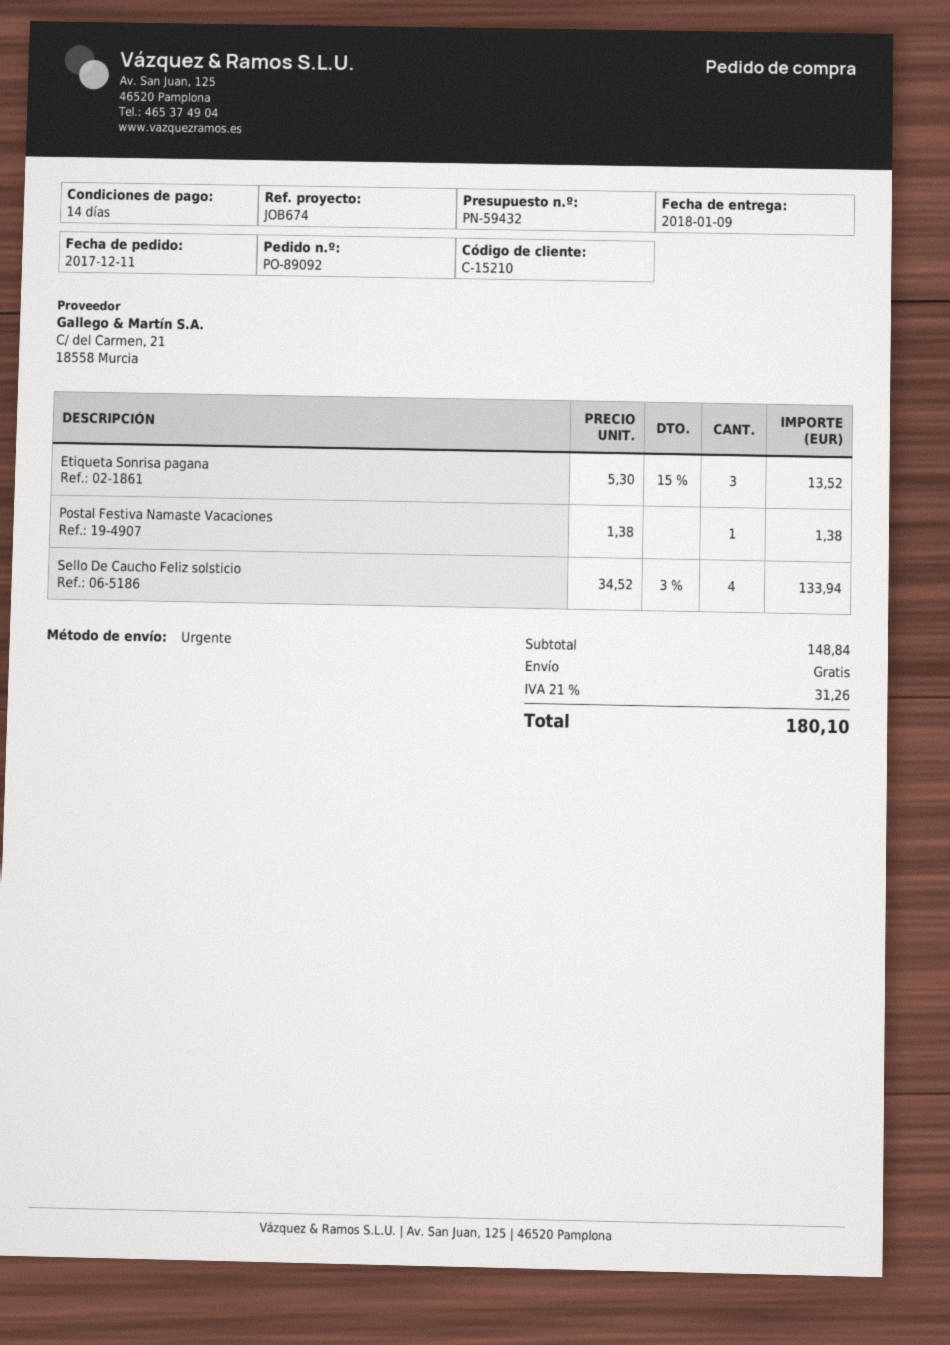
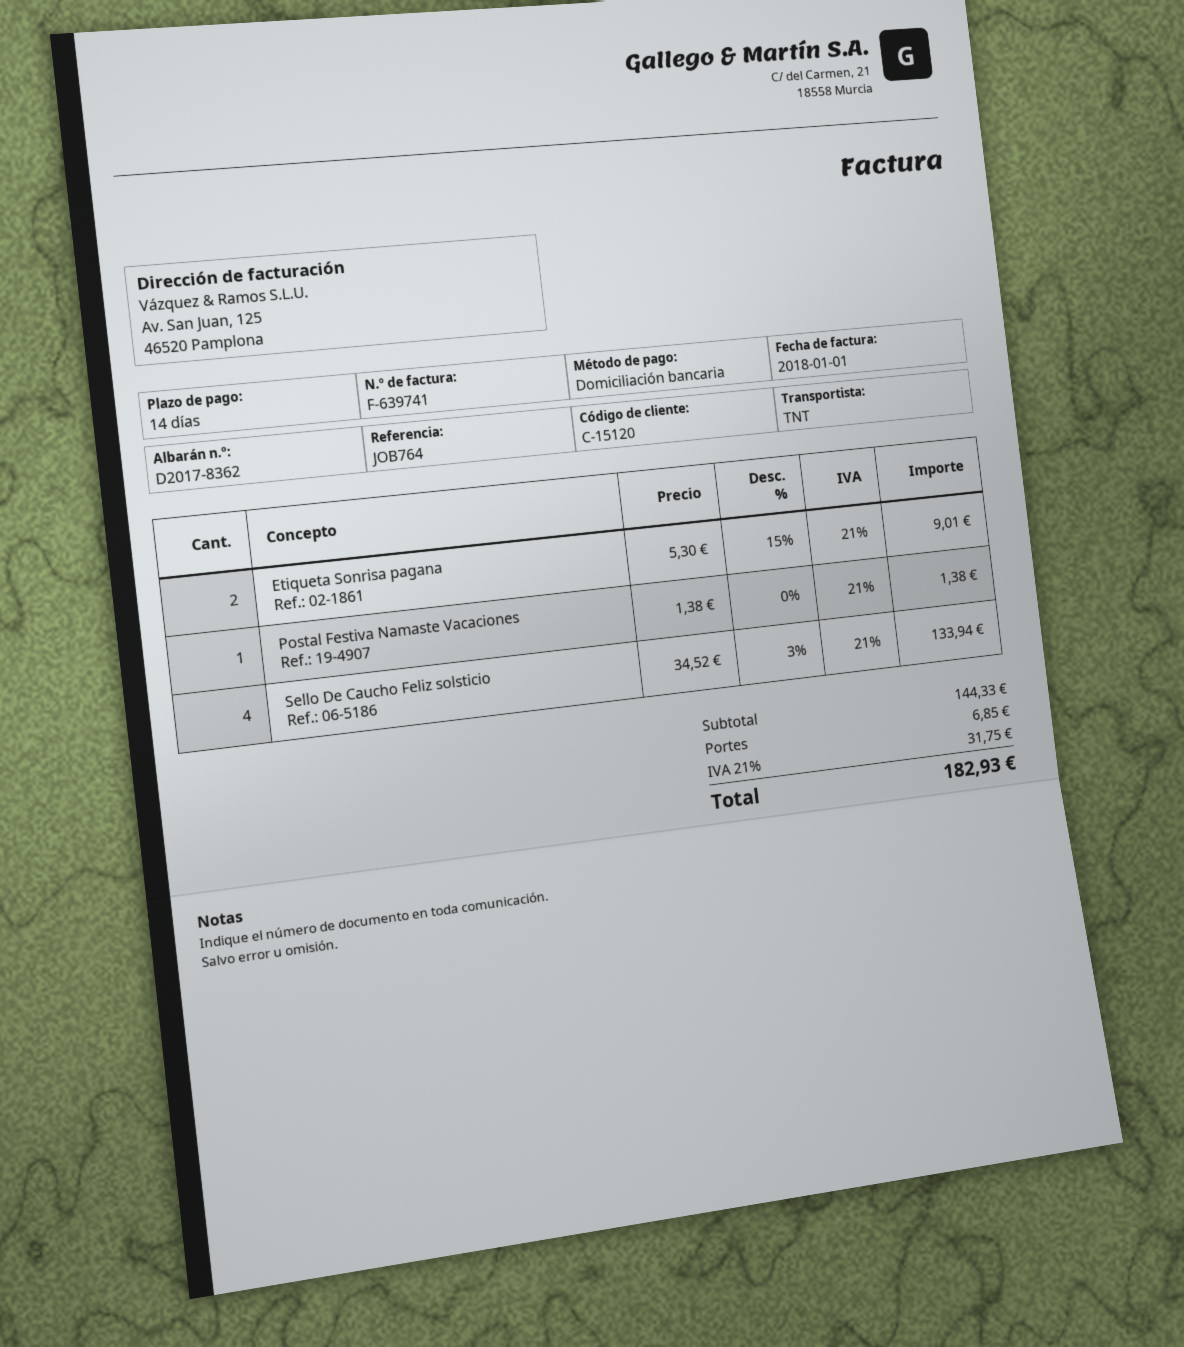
customer number: C-15210 -> C-15120
reference: JOB674 -> JOB764
shipping method: express -> TNT
Etiqueta Sonrisa pagana: 3 x 5.30 - 15% = 13.52 -> 2 x 5.30 - 15% = 9.01
subtotal: 148.84 -> 144.33
shipping: 0.00 -> 6.85
tax: 21% = 31.26 -> 21% = 31.75
total: 180.10 -> 182.93

